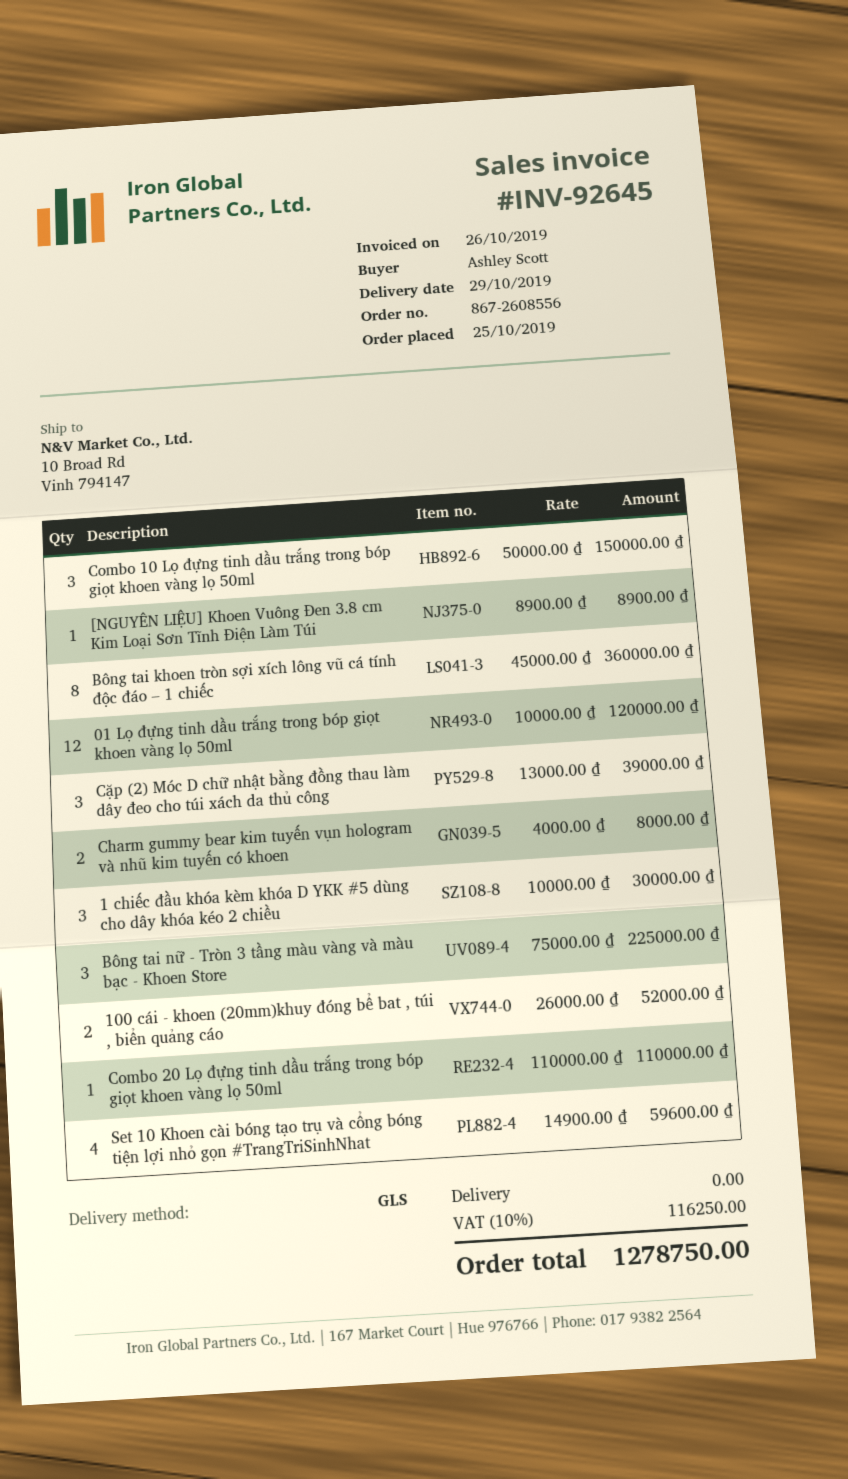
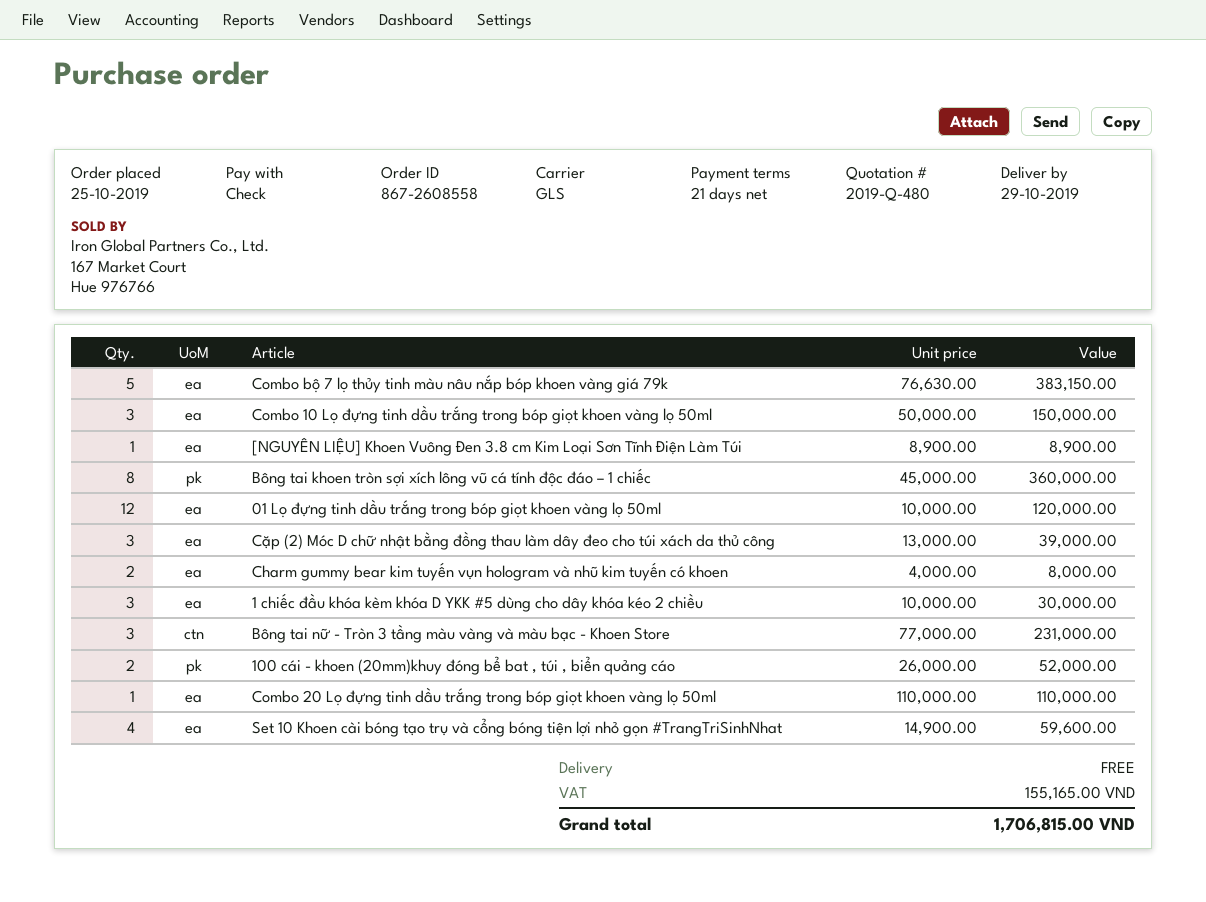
order number: 867-2608556 -> 867-2608558
Bông tai nữ - Tròn 3 tầng màu vàng và màu bạc - Khoen Store: 3 x 75000.00 = 225000.00 -> 3 x 77000.00 = 231000.00
Combo bộ 7 lọ thủy tinh màu nâu nắp bóp khoen vàng giá 79k: none -> 5 x 76630.00 = 383150.00
tax: 116250.00 -> 155165.00
total: 1278750.00 -> 1706815.00

